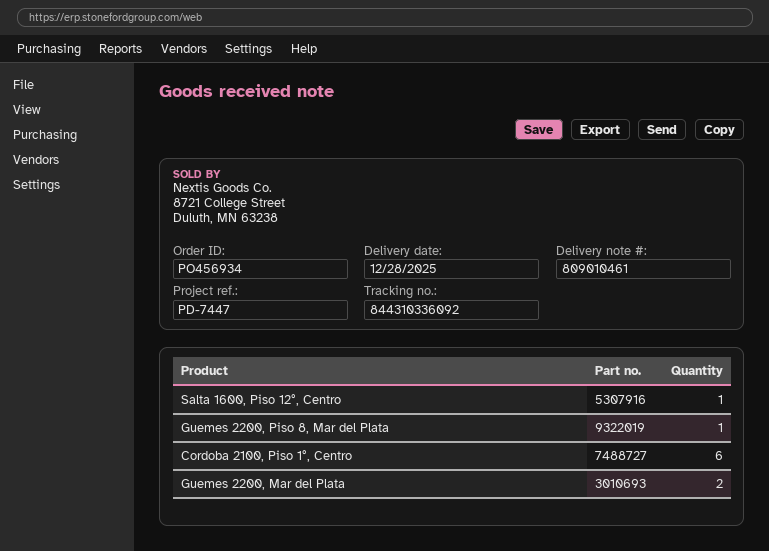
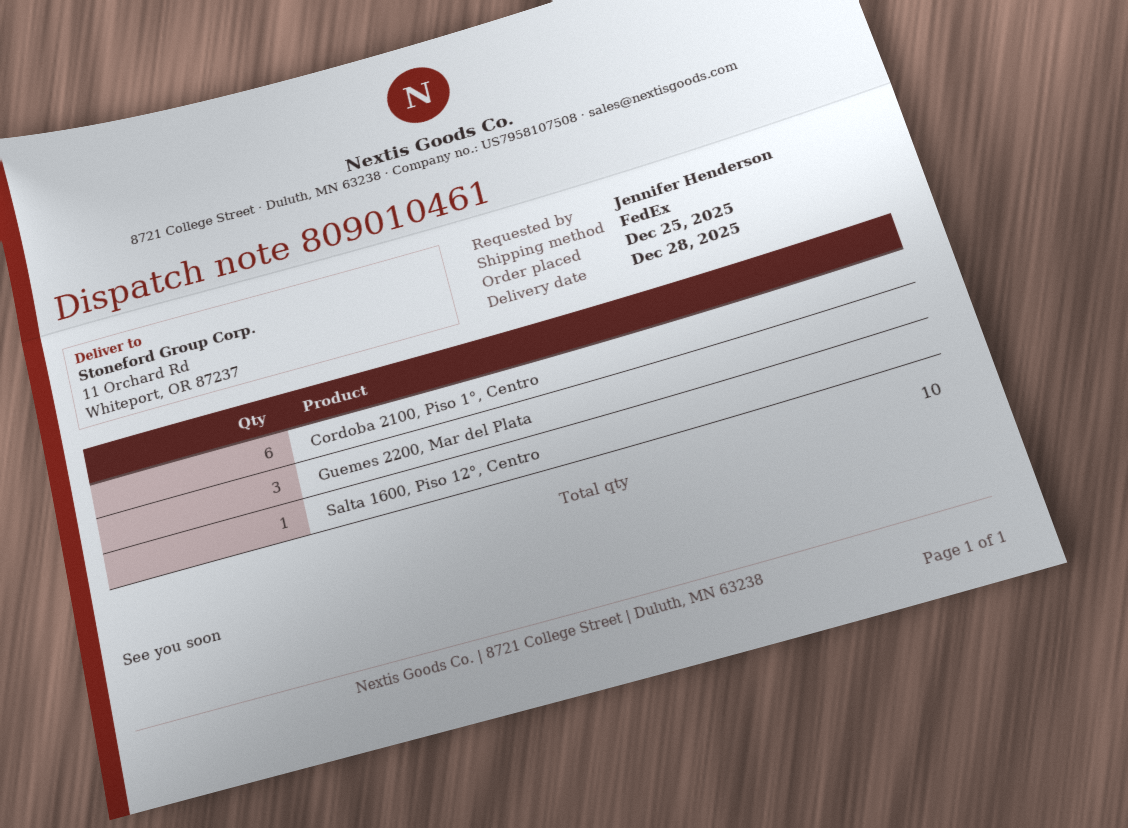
Guemes 2200, Piso 8, Mar del Plata: 1 -> none
Guemes 2200, Mar del Plata: 2 -> 3

